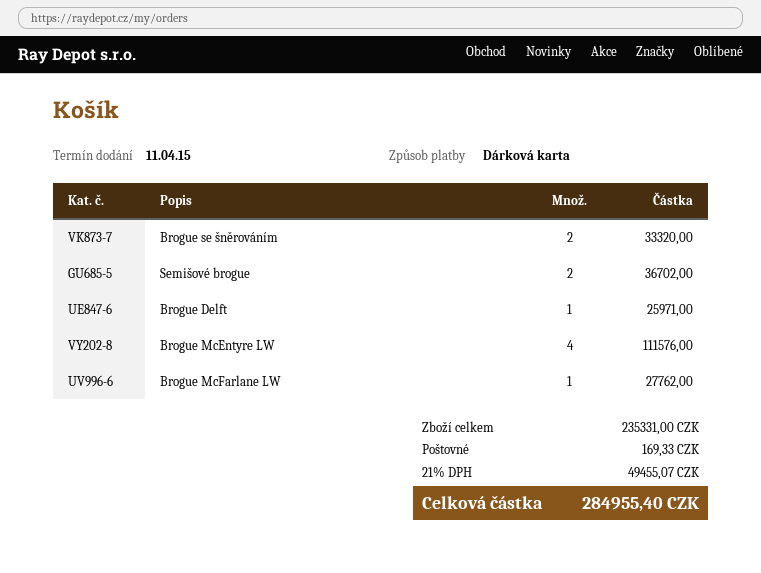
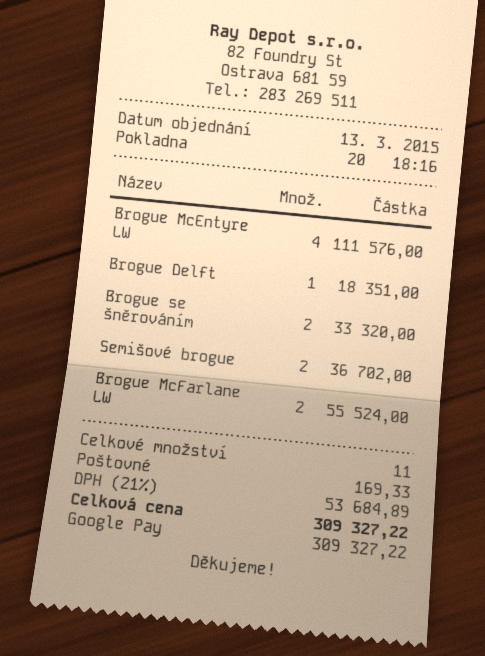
payment method: gift card -> Google Pay
Brogue Delft: 1 for 25971.00 -> 1 for 18351.00
Brogue McFarlane LW: 1 for 27762.00 -> 2 for 55524.00
tax: 21% = 49455.07 -> 21% = 53684.89
total: 284955.40 -> 309327.22

